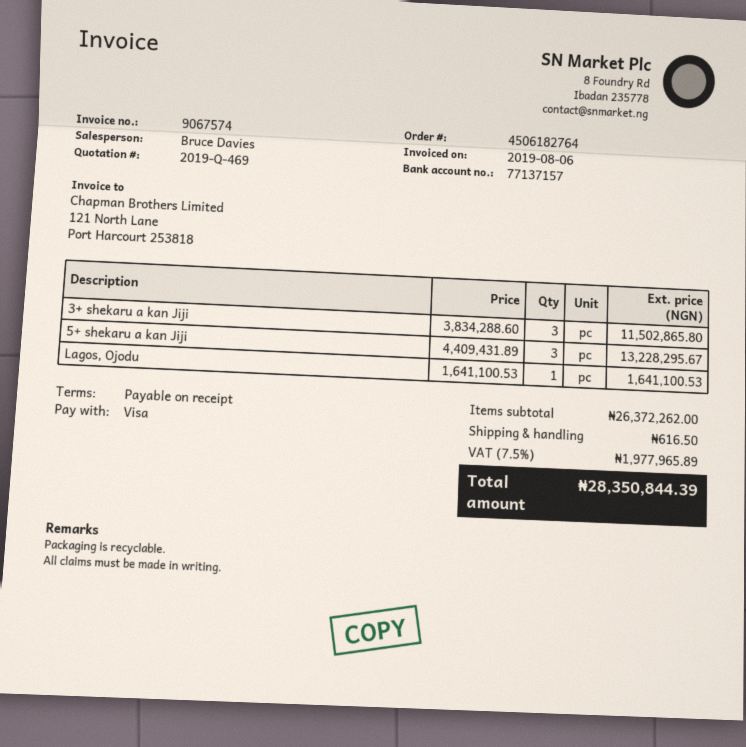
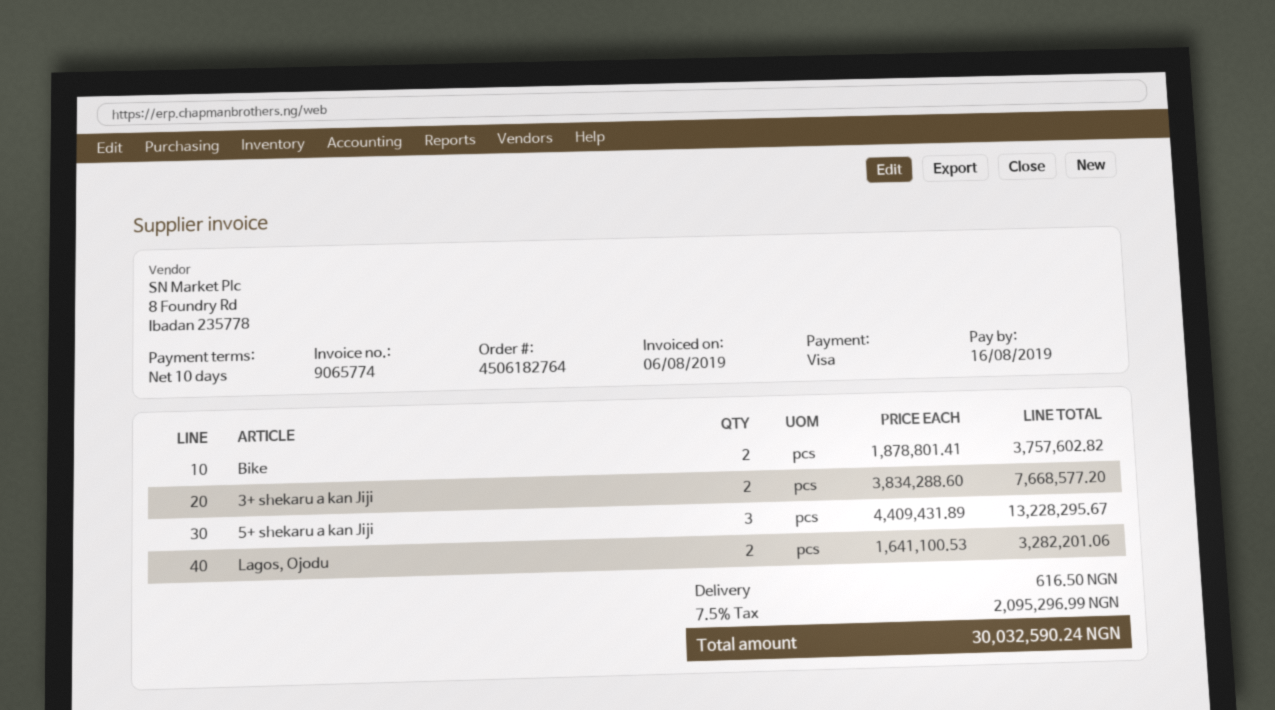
invoice number: 9067574 -> 9065774
payment terms: on receipt -> 10 days
3+ shekaru a kan Jiji: 3 x 3834288.60 = 11502865.80 -> 2 x 3834288.60 = 7668577.20
Lagos, Ojodu: 1 x 1641100.53 = 1641100.53 -> 2 x 1641100.53 = 3282201.06
Bike: none -> 2 x 1878801.41 = 3757602.82
tax: 7.5% = 1977965.89 -> 7.5% = 2095296.99
total: 28350844.39 -> 30032590.24

